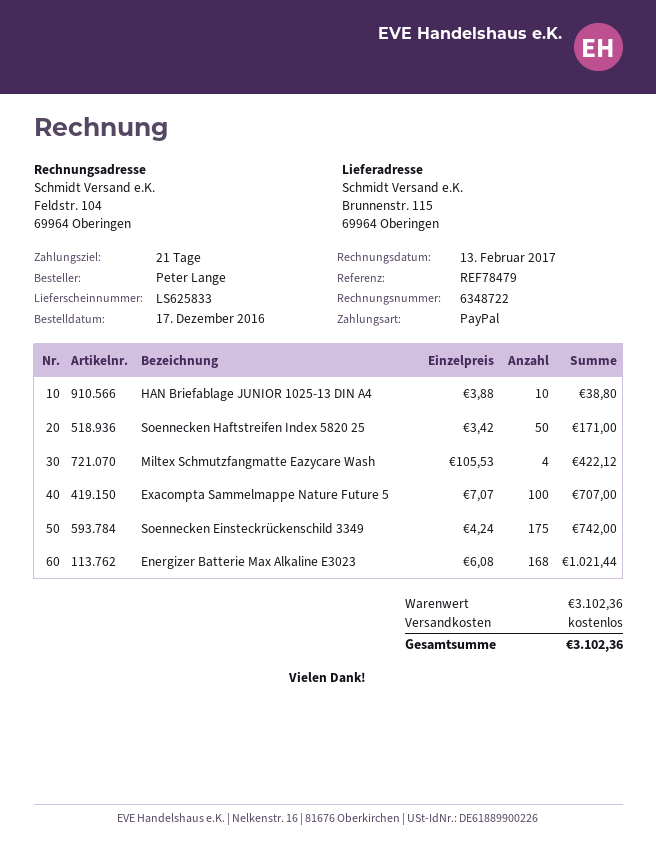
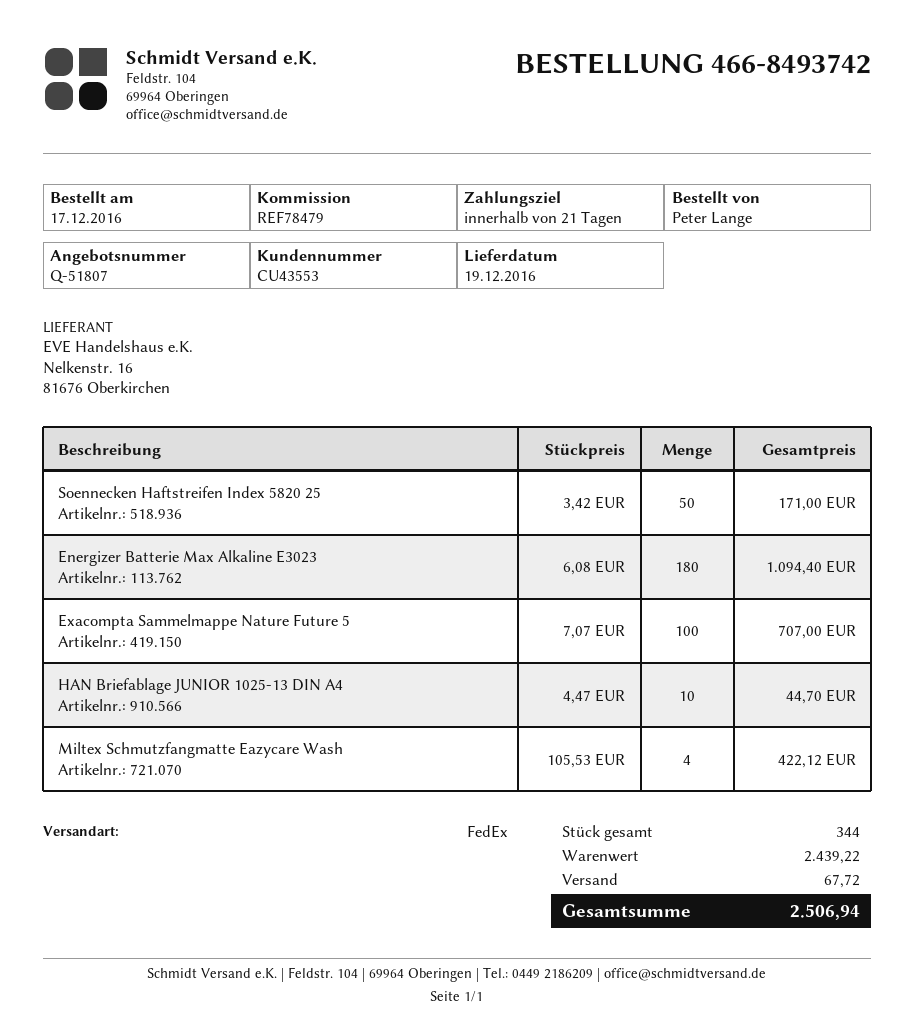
HAN Briefablage JUNIOR 1025-13 DIN A4: 10 x 3.88 = 38.80 -> 10 x 4.47 = 44.70
Soennecken Einsteckrückenschild 3349: 175 x 4.24 = 742.00 -> none
Energizer Batterie Max Alkaline E3023: 168 x 6.08 = 1021.44 -> 180 x 6.08 = 1094.40
subtotal: 3102.36 -> 2439.22
shipping: 0.00 -> 67.72
total: 3102.36 -> 2506.94

